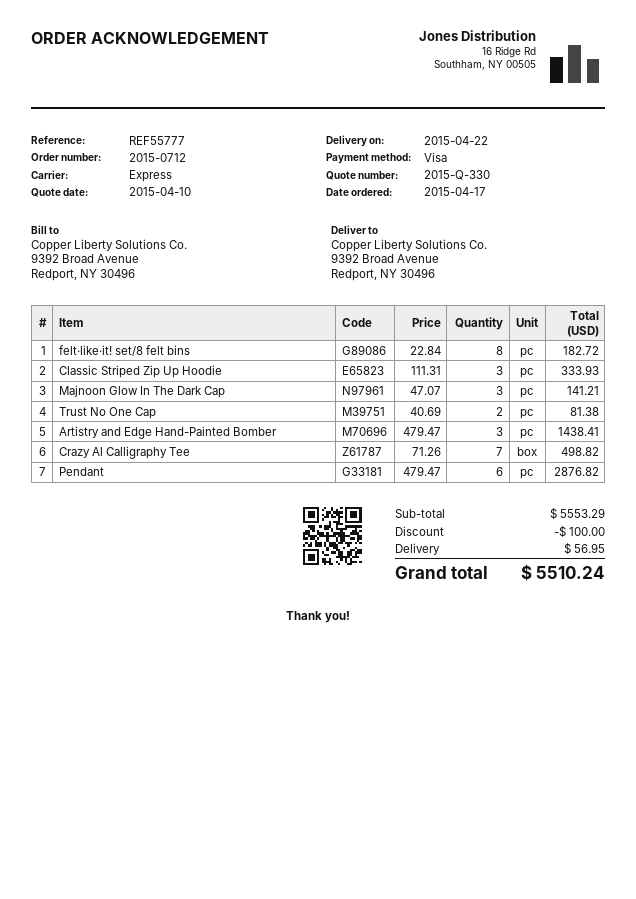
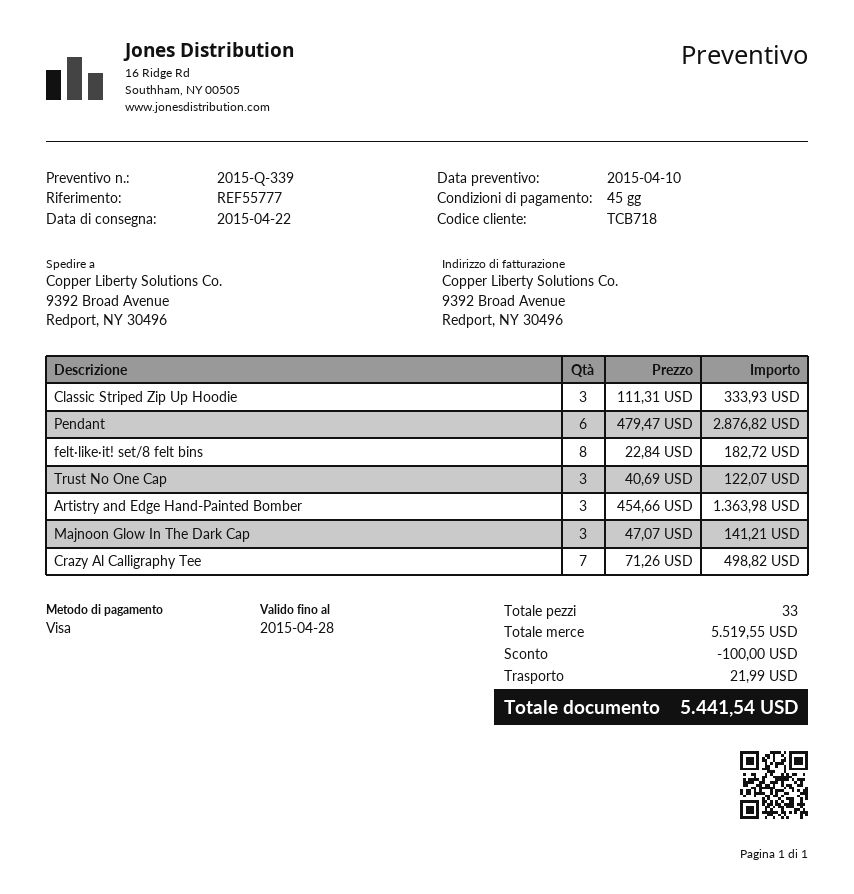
quote number: 2015-Q-330 -> 2015-Q-339
Trust No One Cap: 2 x 40.69 = 81.38 -> 3 x 40.69 = 122.07
Artistry and Edge Hand-Painted Bomber: 3 x 479.47 = 1438.41 -> 3 x 454.66 = 1363.98
subtotal: 5553.29 -> 5519.55
shipping: 56.95 -> 21.99
total: 5510.24 -> 5441.54

